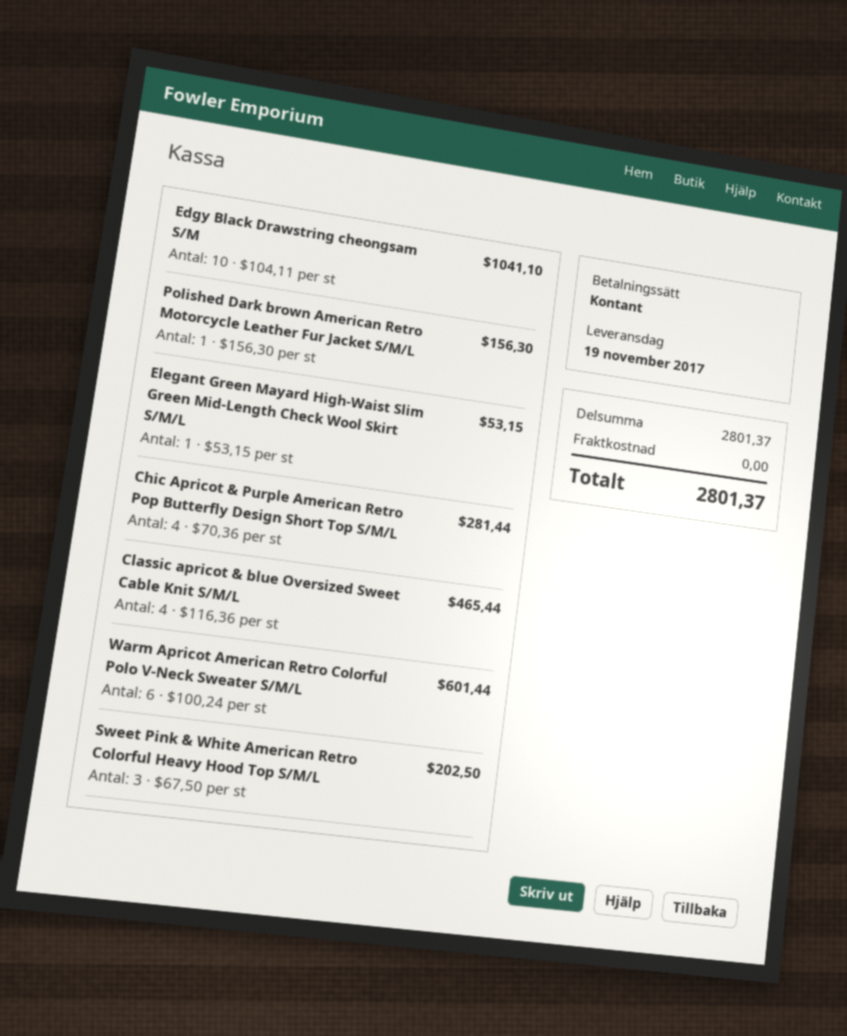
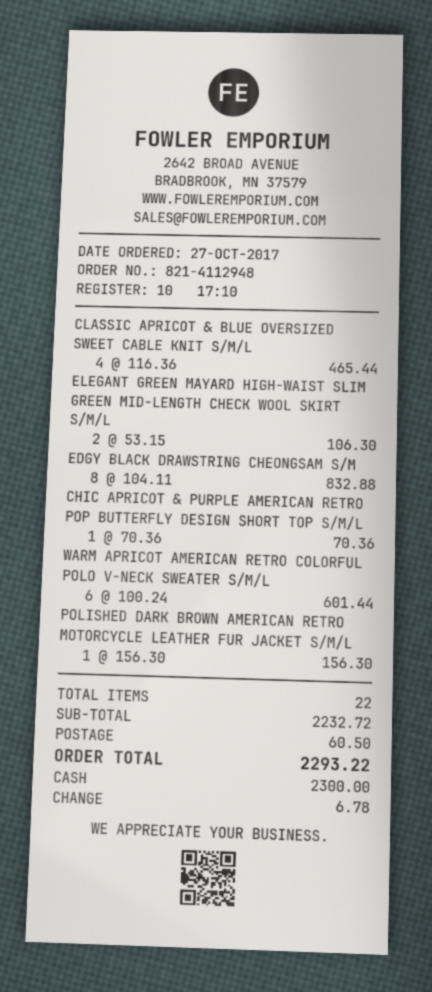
Edgy Black Drawstring cheongsam S/M: 10 x 104.11 = 1041.10 -> 8 x 104.11 = 832.88
Elegant Green Mayard High-Waist Slim Green Mid-Length Check Wool Skirt S/M/L: 1 x 53.15 = 53.15 -> 2 x 53.15 = 106.30
Chic Apricot & Purple American Retro Pop Butterfly Design Short Top S/M/L: 4 x 70.36 = 281.44 -> 1 x 70.36 = 70.36
Sweet Pink & White American Retro Colorful Heavy Hood Top S/M/L: 3 x 67.50 = 202.50 -> none
subtotal: 2801.37 -> 2232.72
shipping: 0.00 -> 60.50
total: 2801.37 -> 2293.22

